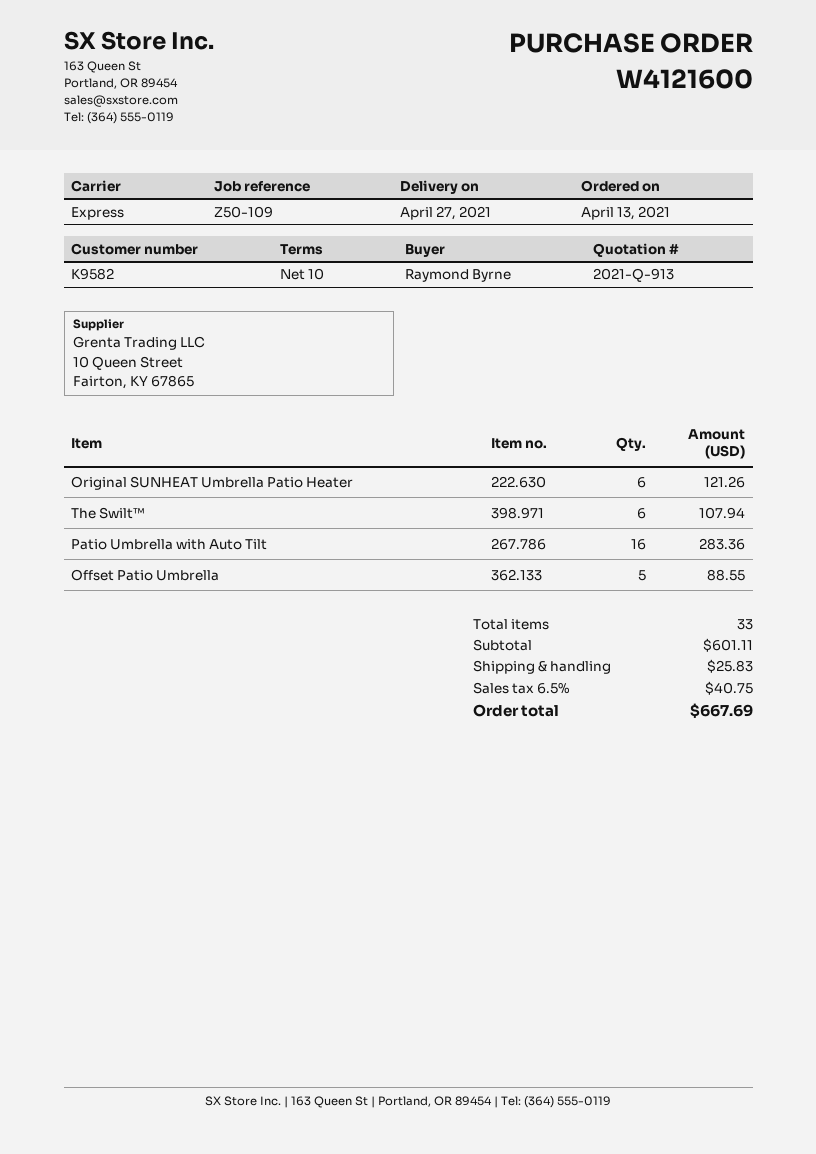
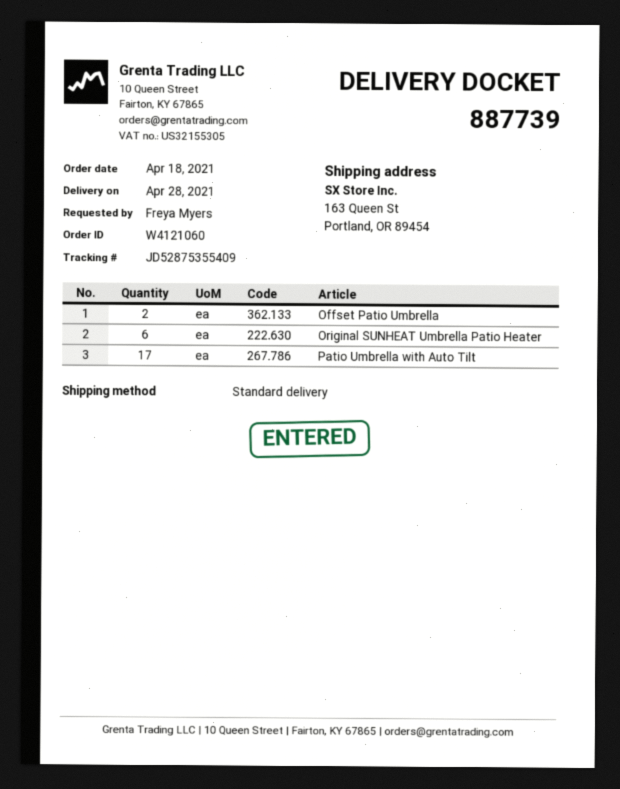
order number: W4121600 -> W4121060
order date: 2021-04-13 -> 2021-04-18
delivery date: 2021-04-27 -> 2021-04-28
ordered by: Raymond Byrne -> Freya Myers
shipping method: express -> standard
The Swilt™: 6 -> none
Patio Umbrella with Auto Tilt: 16 -> 17
Offset Patio Umbrella: 5 -> 2

